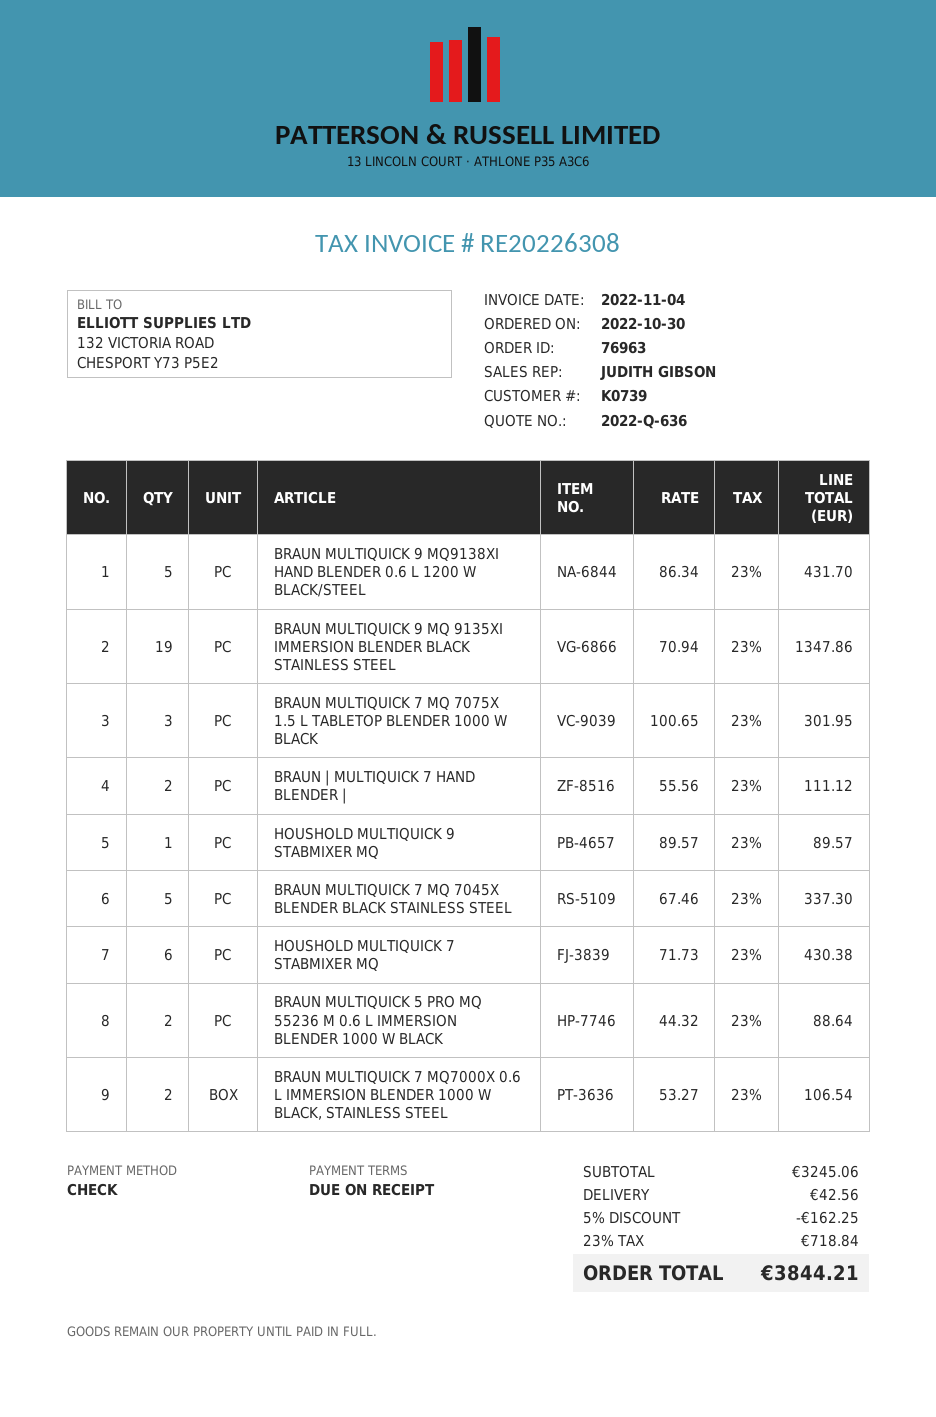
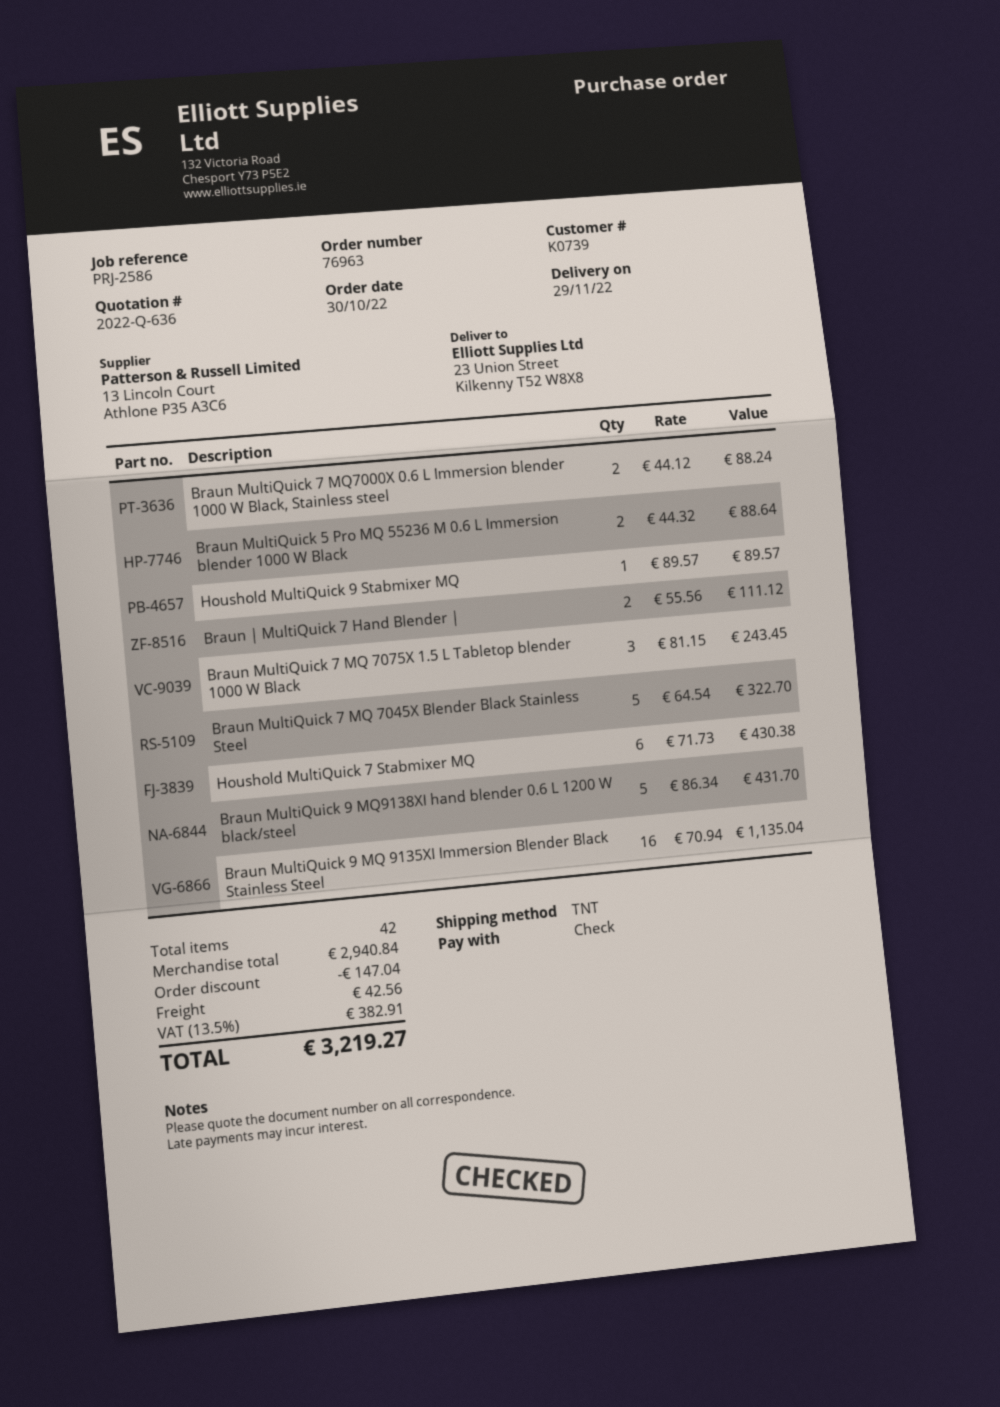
BRAUN MULTIQUICK 9 MQ 9135XI IMMERSION BLENDER BLACK STAINLESS STEEL: 19 x 70.94 = 1347.86 -> 16 x 70.94 = 1135.04
BRAUN MULTIQUICK 7 MQ 7075X 1.5 L TABLETOP BLENDER 1000 W BLACK: 3 x 100.65 = 301.95 -> 3 x 81.15 = 243.45
BRAUN MULTIQUICK 7 MQ 7045X BLENDER BLACK STAINLESS STEEL: 5 x 67.46 = 337.30 -> 5 x 64.54 = 322.70
BRAUN MULTIQUICK 7 MQ7000X 0.6 L IMMERSION BLENDER 1000 W BLACK, STAINLESS STEEL: 2 x 53.27 = 106.54 -> 2 x 44.12 = 88.24
subtotal: 3245.06 -> 2940.84
discount: 162.25 -> 147.04
tax: 23% = 718.84 -> 13.5% = 382.91
total: 3844.21 -> 3219.27

